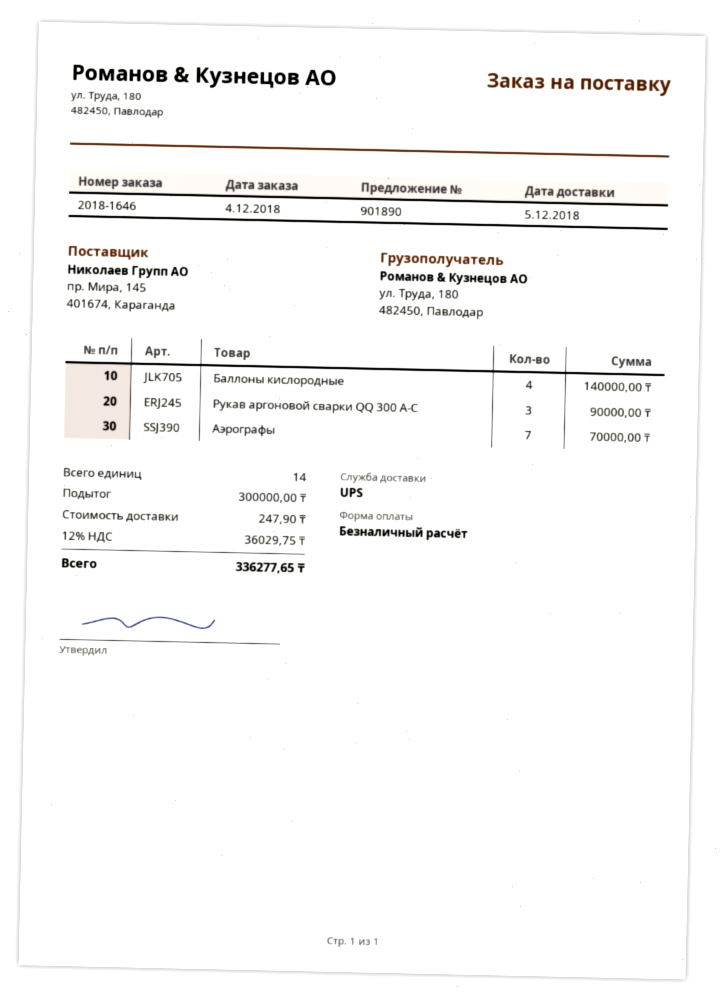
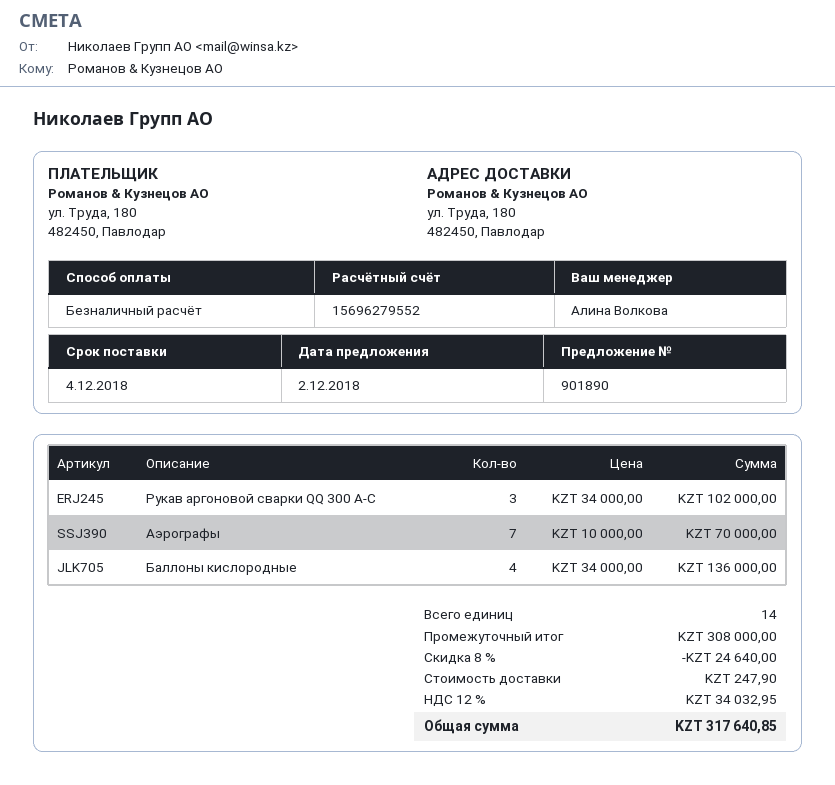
delivery date: 2018-12-05 -> 2018-12-04
Баллоны кислородные: 4 for 140000.00 -> 4 for 136000.00
Рукав аргоновой сварки QQ 300 A-C: 3 for 90000.00 -> 3 for 102000.00
subtotal: 300000.00 -> 308000.00
discount: none -> 8% = 24640.00
tax: 12% = 36029.75 -> 12% = 34032.95
total: 336277.65 -> 317640.85

